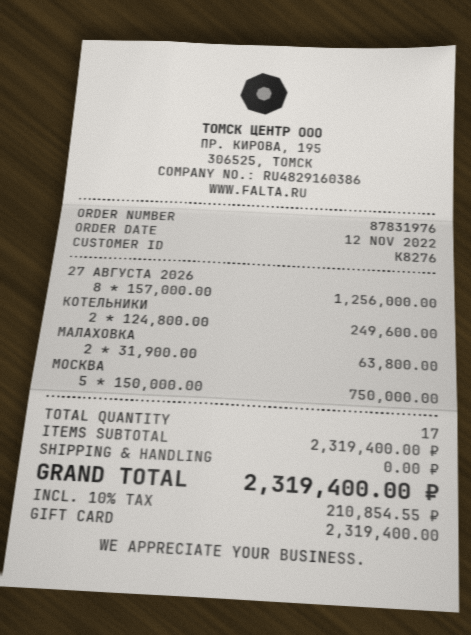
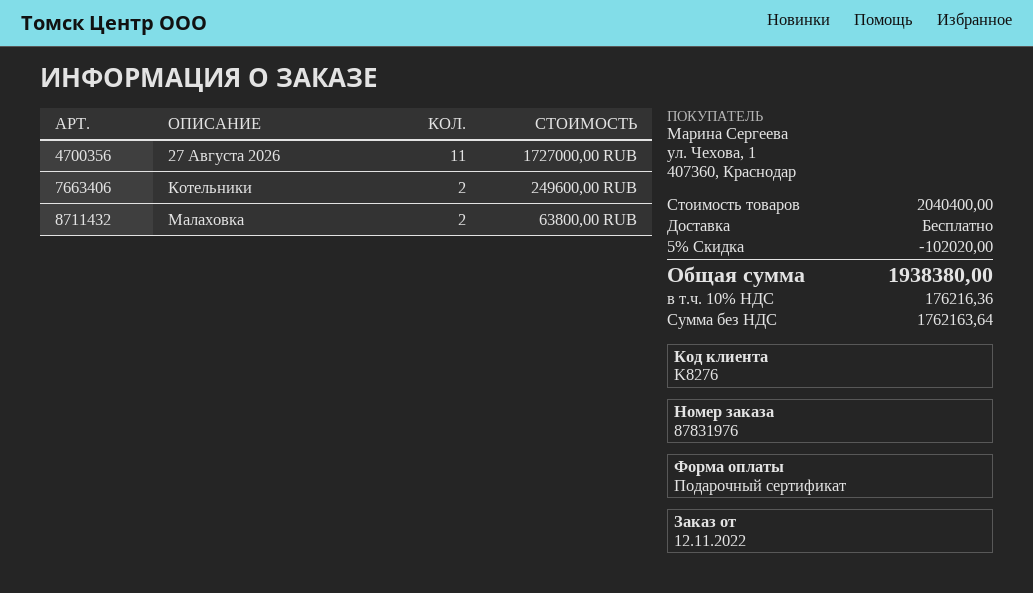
27 АВГУСТА 2026: 8 for 1256000.00 -> 11 for 1727000.00
МОСКВА: 5 for 750000.00 -> none
subtotal: 2319400.00 -> 2040400.00
discount: none -> 5% = 102020.00
tax: 10% = 210854.55 -> 10% = 176216.36
total: 2319400.00 -> 1938380.00

